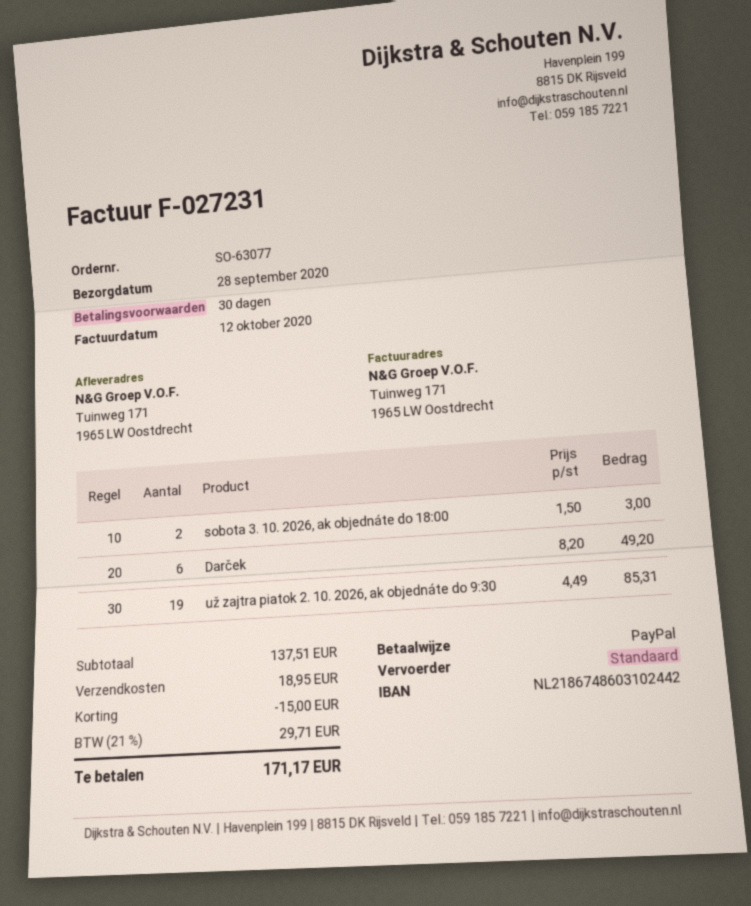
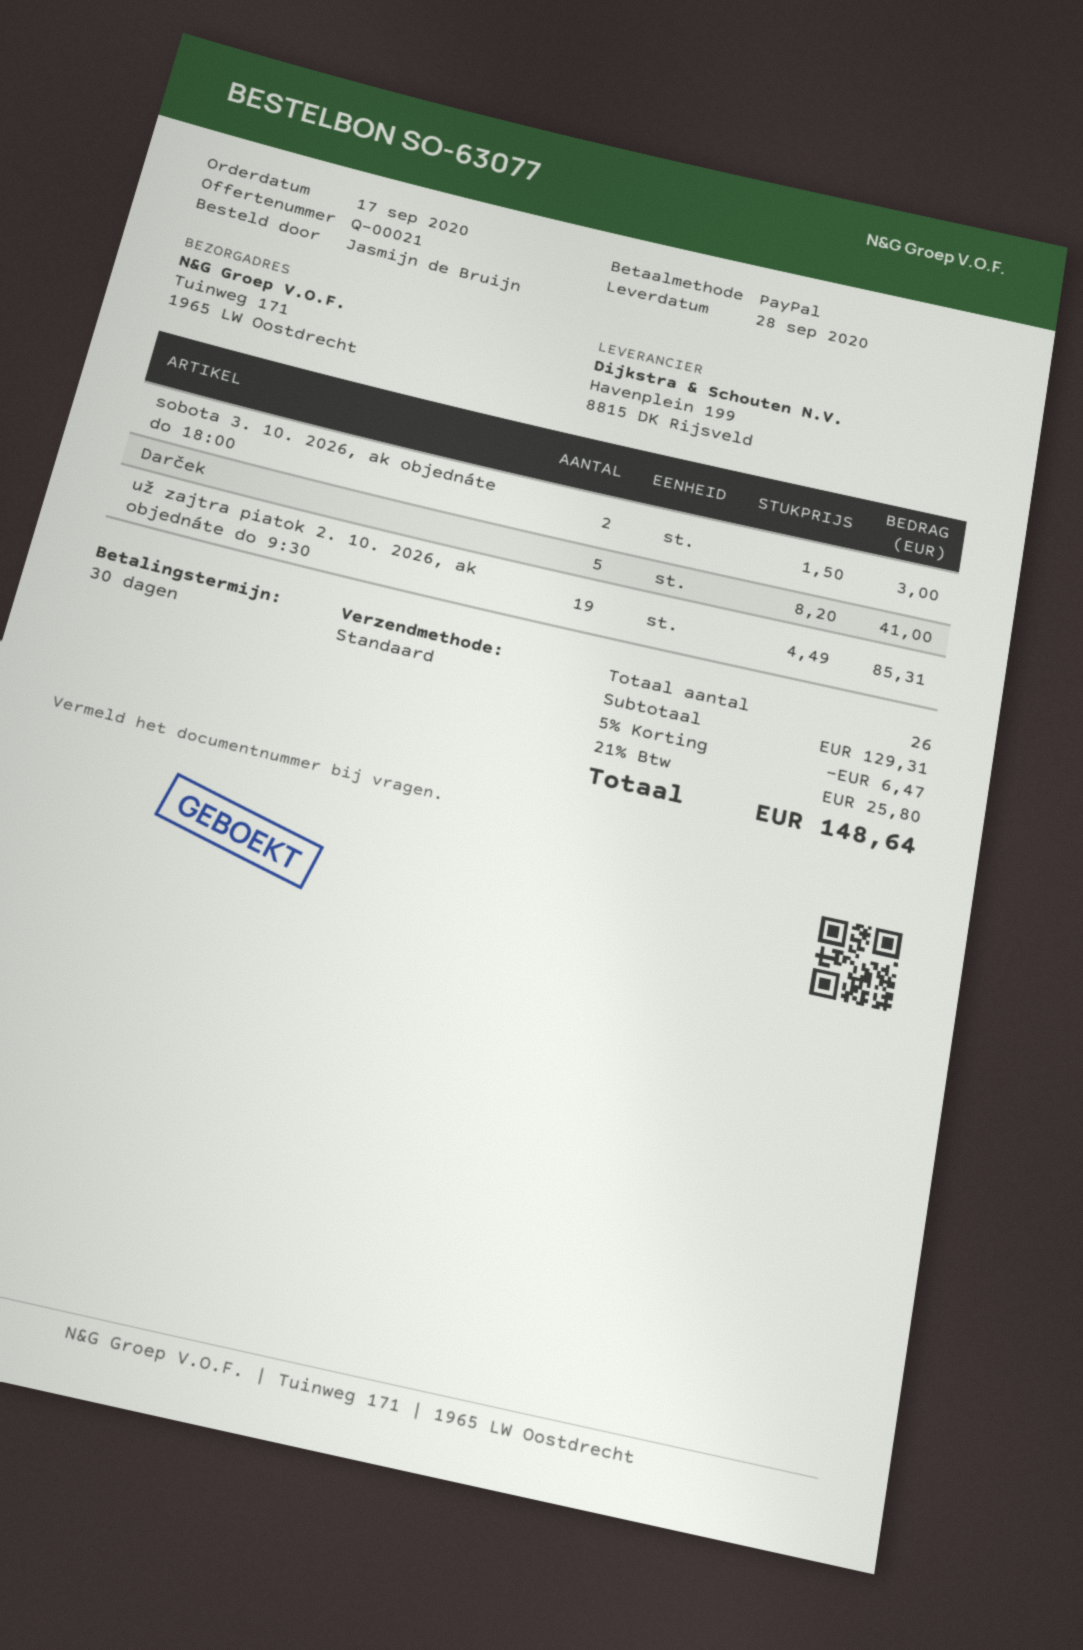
Darček: 6 x 8.20 = 49.20 -> 5 x 8.20 = 41.00
subtotal: 137.51 -> 129.31
discount: 15.00 -> 6.47
shipping: 18.95 -> none
tax: 21% = 29.71 -> 21% = 25.80
total: 171.17 -> 148.64

